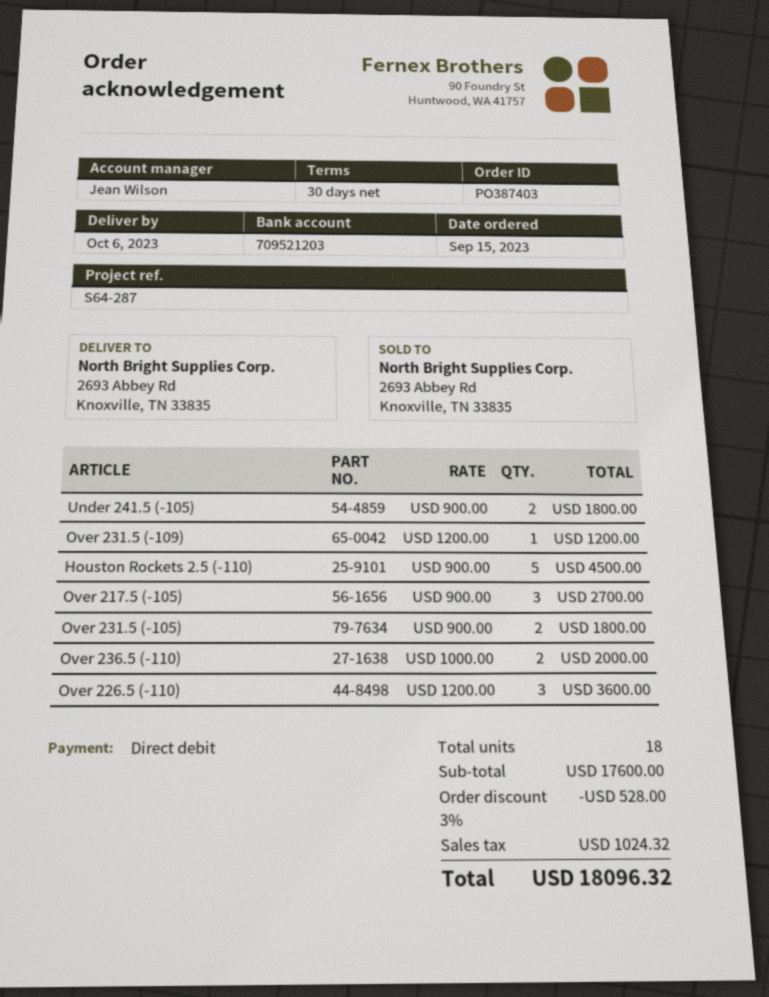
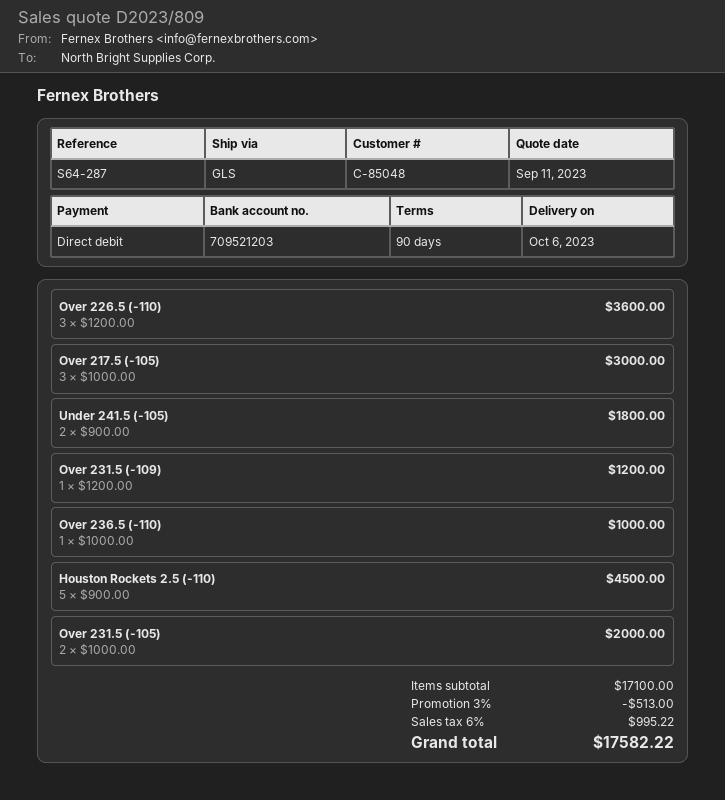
payment terms: 30 days -> 90 days
Over 217.5 (-105): 3 x 900.00 = 2700.00 -> 3 x 1000.00 = 3000.00
Over 231.5 (-105): 2 x 900.00 = 1800.00 -> 2 x 1000.00 = 2000.00
Over 236.5 (-110): 2 x 1000.00 = 2000.00 -> 1 x 1000.00 = 1000.00
subtotal: 17600.00 -> 17100.00
discount: 3% = 528.00 -> 3% = 513.00
tax: 1024.32 -> 995.22
total: 18096.32 -> 17582.22

